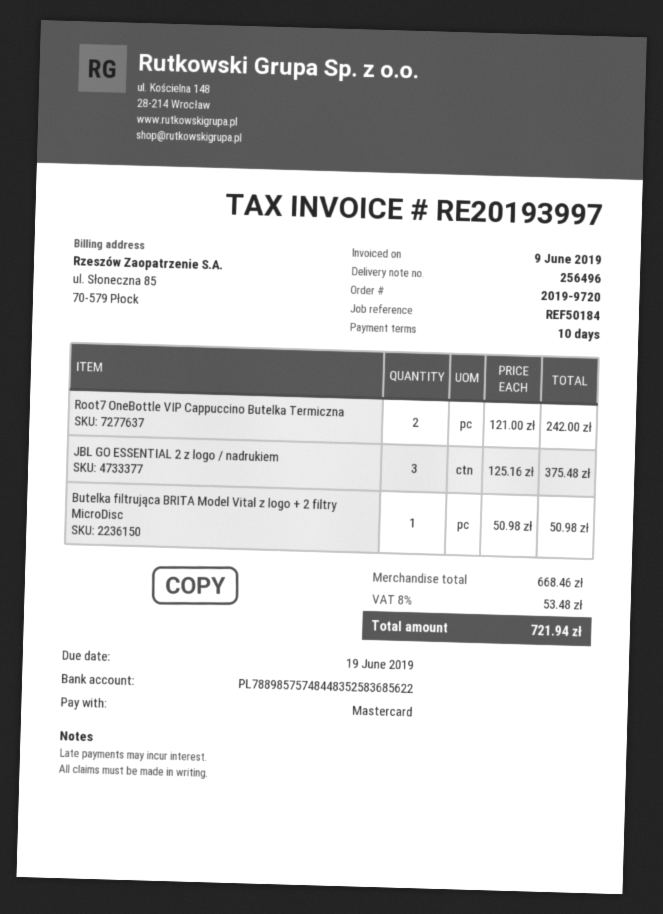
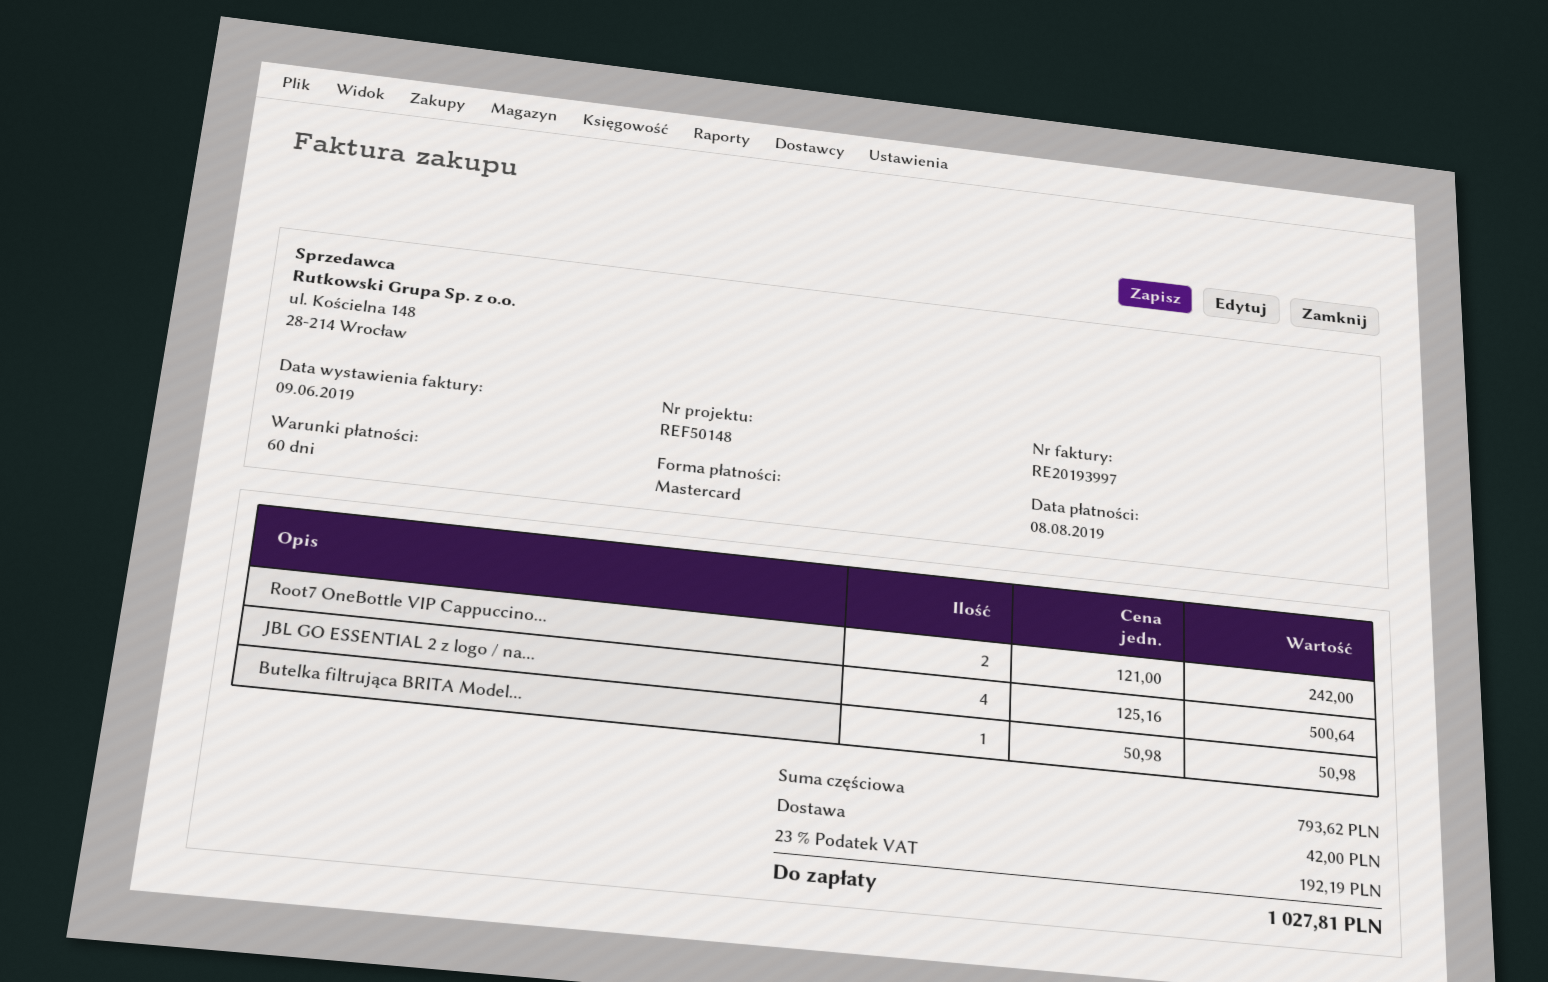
payment terms: 10 days -> 60 days
due date: 2019-06-19 -> 2019-08-08
reference: REF50184 -> REF50148
JBL GO ESSENTIAL 2 z logo / nadrukiem: 3 x 125.16 = 375.48 -> 4 x 125.16 = 500.64
subtotal: 668.46 -> 793.62
shipping: none -> 42.00
tax: 8% = 53.48 -> 23% = 192.19
total: 721.94 -> 1027.81

